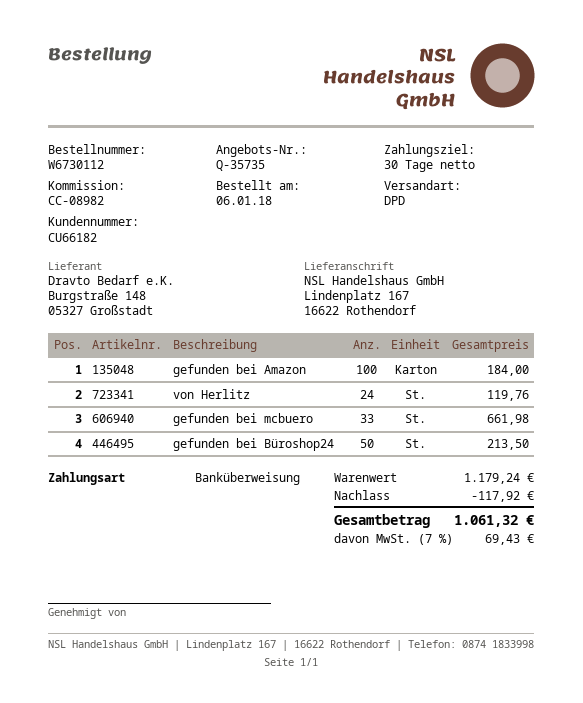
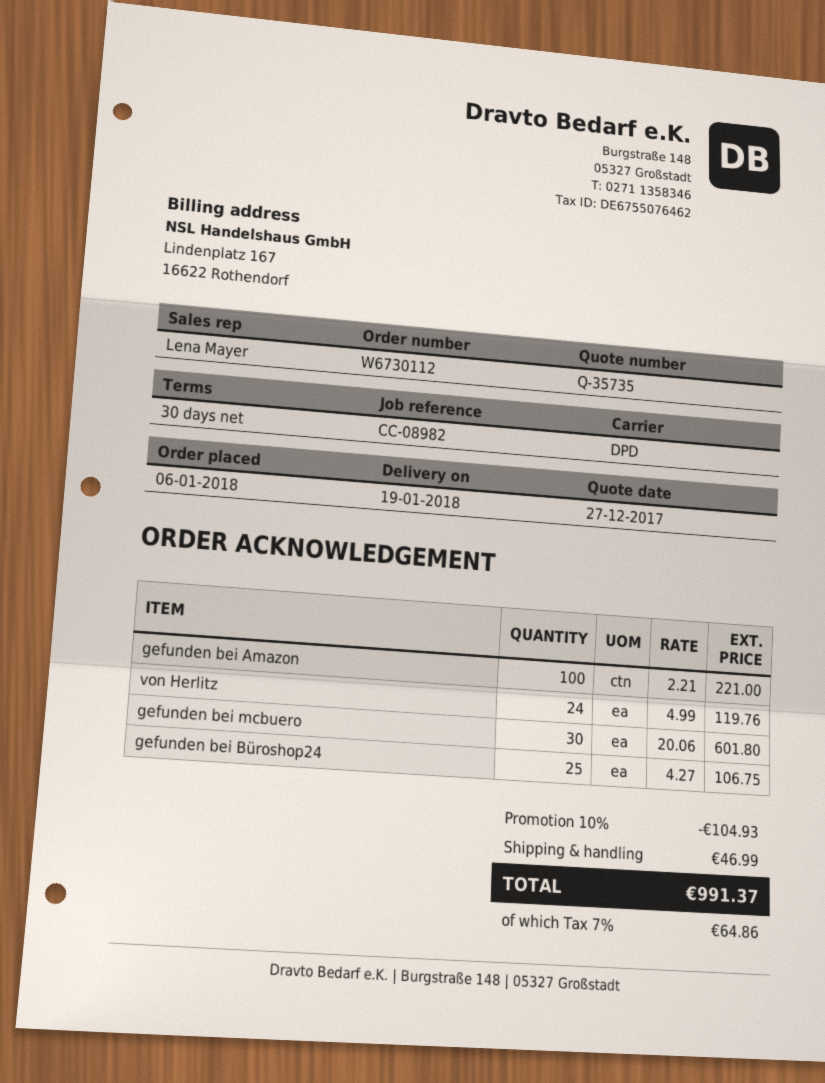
gefunden bei Amazon: 100 for 184.00 -> 100 for 221.00
gefunden bei mcbuero: 33 for 661.98 -> 30 for 601.80
gefunden bei Büroshop24: 50 for 213.50 -> 25 for 106.75
discount: 117.92 -> 104.93
shipping: none -> 46.99
tax: 7% = 69.43 -> 7% = 64.86
total: 1061.32 -> 991.37

